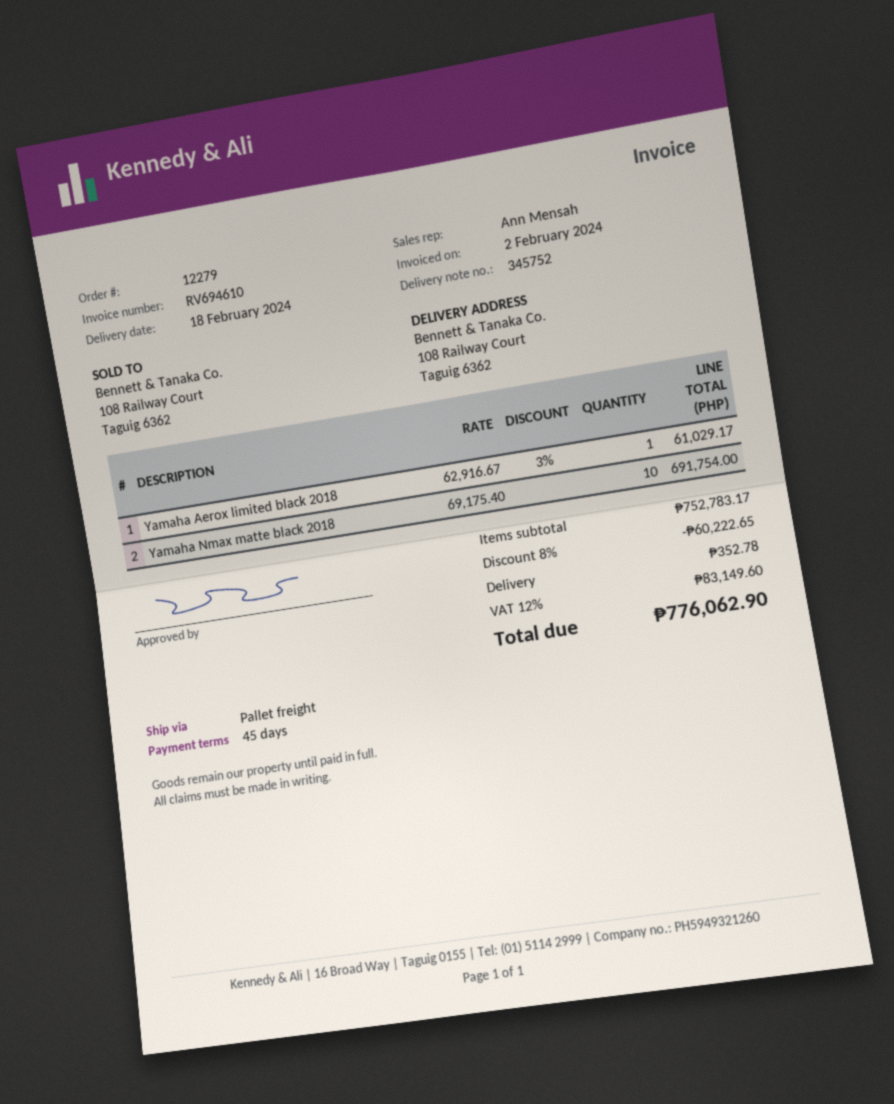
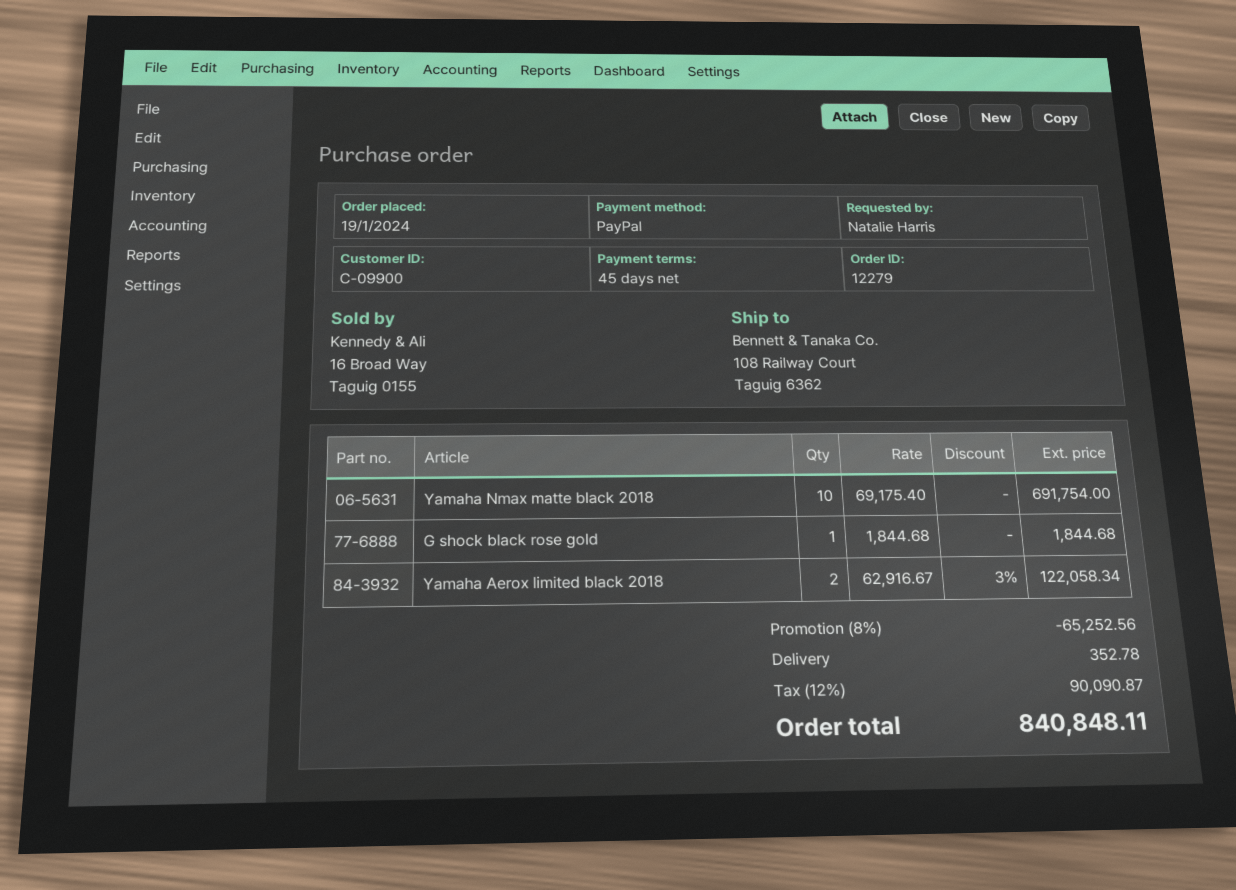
Yamaha Aerox limited black 2018: 1 x 62916.67 - 3% = 61029.17 -> 2 x 62916.67 - 3% = 122058.34
G shock black rose gold: none -> 1 x 1844.68 = 1844.68
discount: 8% = 60222.65 -> 8% = 65252.56
tax: 12% = 83149.60 -> 12% = 90090.87
total: 776062.90 -> 840848.11

